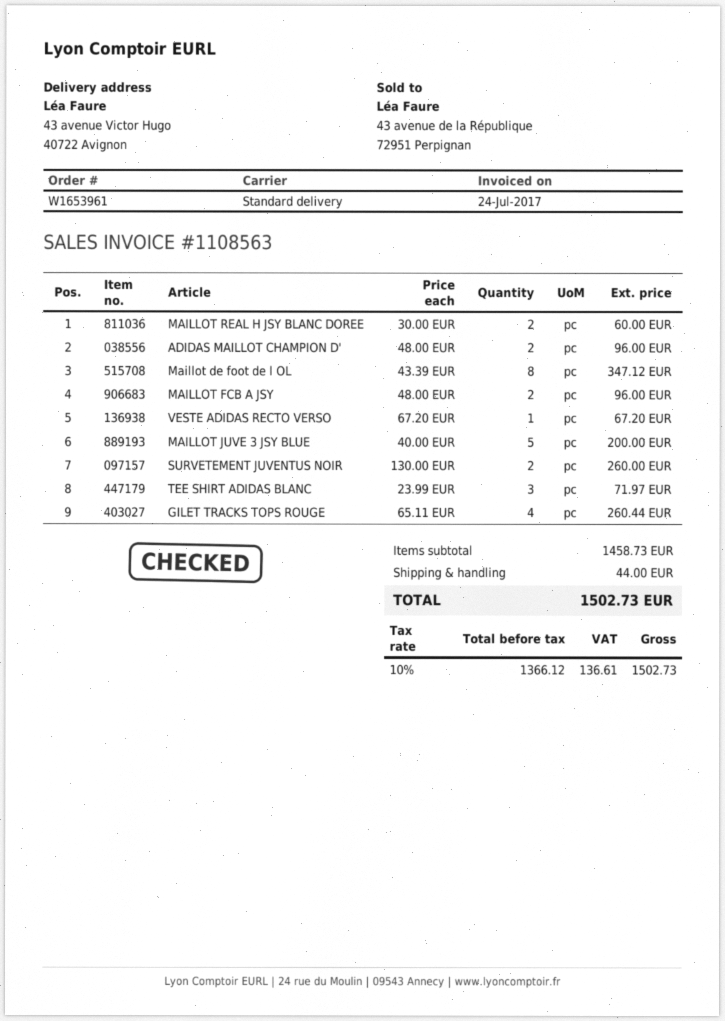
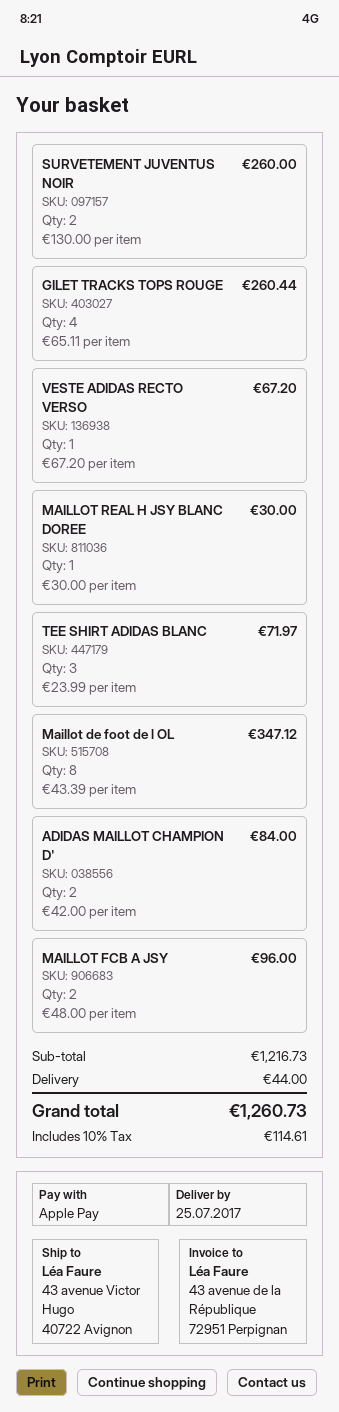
MAILLOT REAL H JSY BLANC DOREE: 2 x 30.00 = 60.00 -> 1 x 30.00 = 30.00
ADIDAS MAILLOT CHAMPION D': 2 x 48.00 = 96.00 -> 2 x 42.00 = 84.00
MAILLOT JUVE 3 JSY BLUE: 5 x 40.00 = 200.00 -> none
subtotal: 1458.73 -> 1216.73
tax: 10% = 136.61 -> 10% = 114.61
total: 1502.73 -> 1260.73

